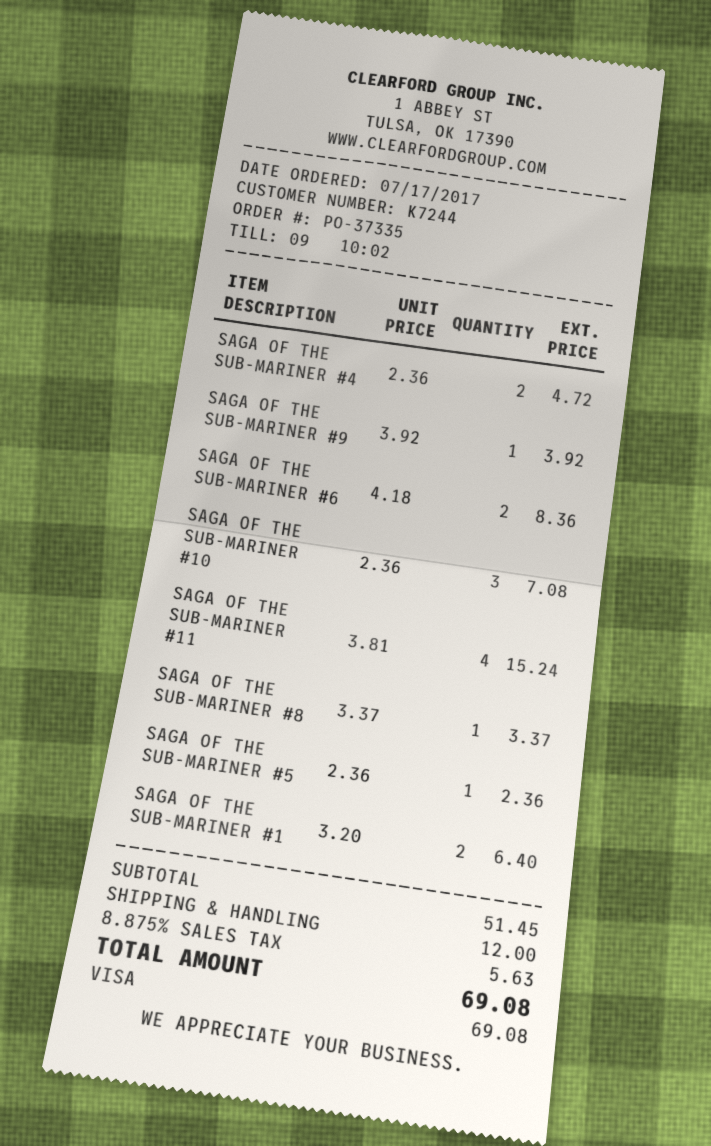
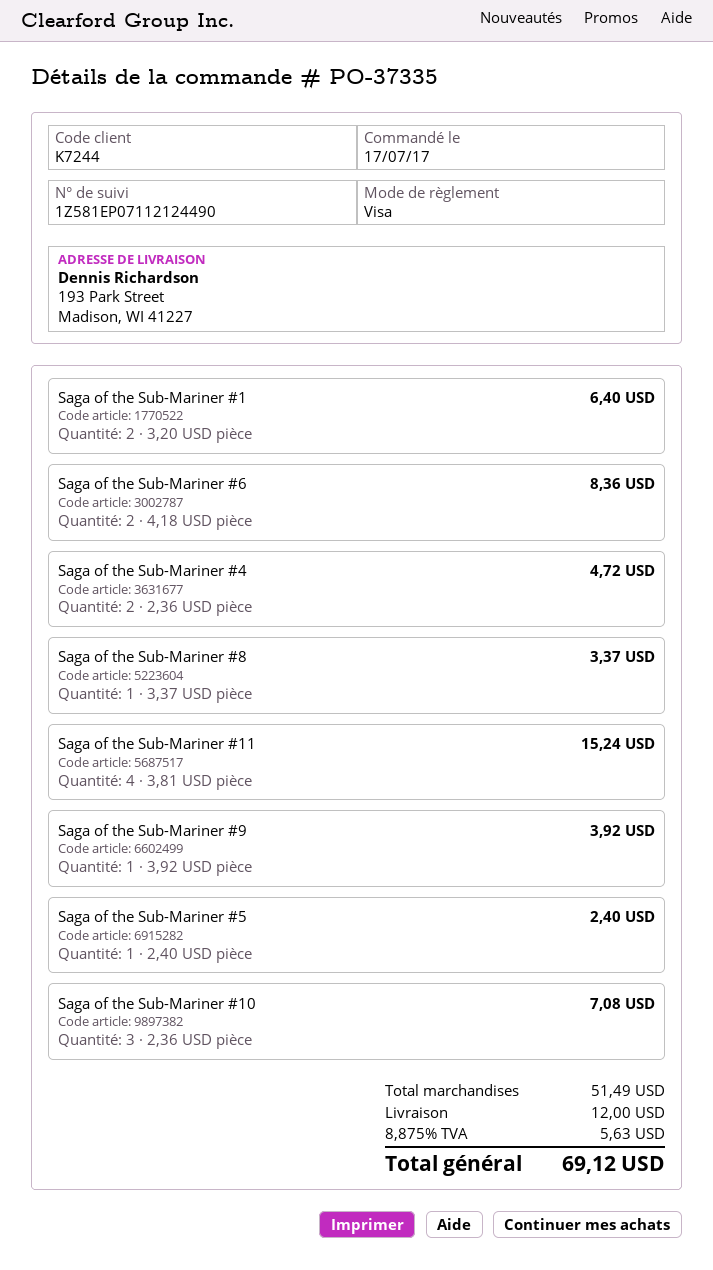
SAGA OF THE SUB-MARINER #5: 1 x 2.36 = 2.36 -> 1 x 2.40 = 2.40
subtotal: 51.45 -> 51.49
total: 69.08 -> 69.12

